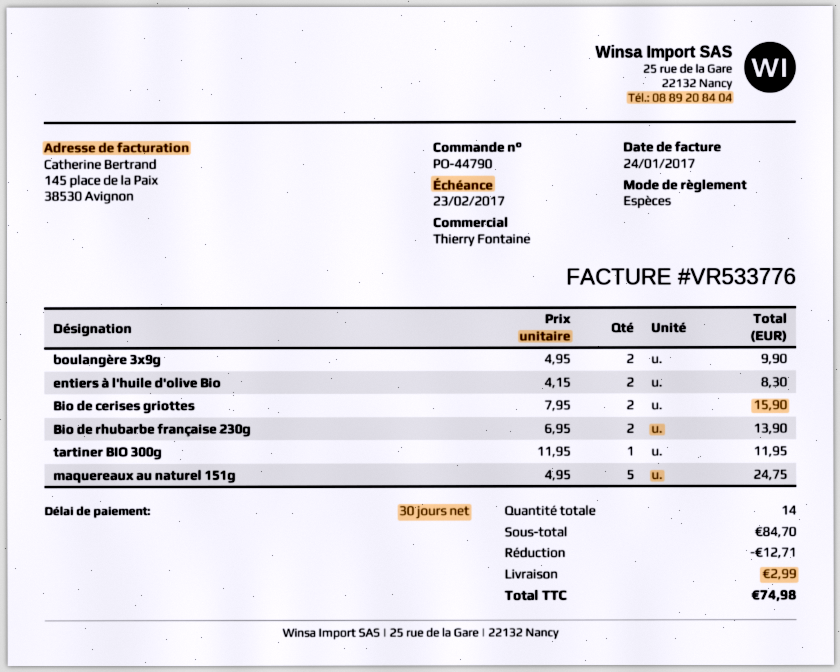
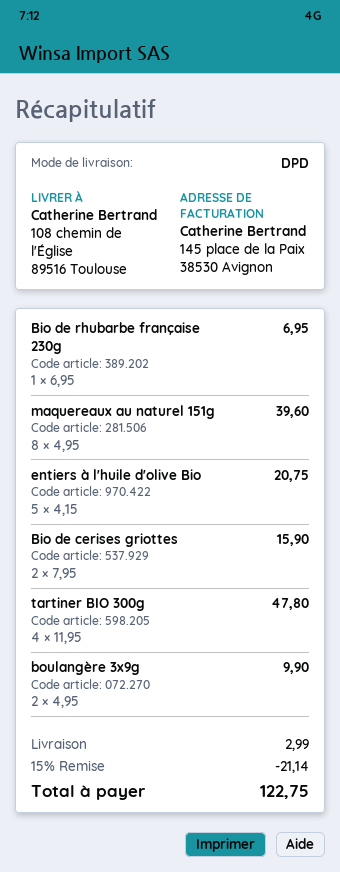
entiers à l'huile d'olive Bio: 2 x 4.15 = 8.30 -> 5 x 4.15 = 20.75
Bio de rhubarbe française 230g: 2 x 6.95 = 13.90 -> 1 x 6.95 = 6.95
tartiner BIO 300g: 1 x 11.95 = 11.95 -> 4 x 11.95 = 47.80
maquereaux au naturel 151g: 5 x 4.95 = 24.75 -> 8 x 4.95 = 39.60
discount: 12.71 -> 21.14
total: 74.98 -> 122.75

